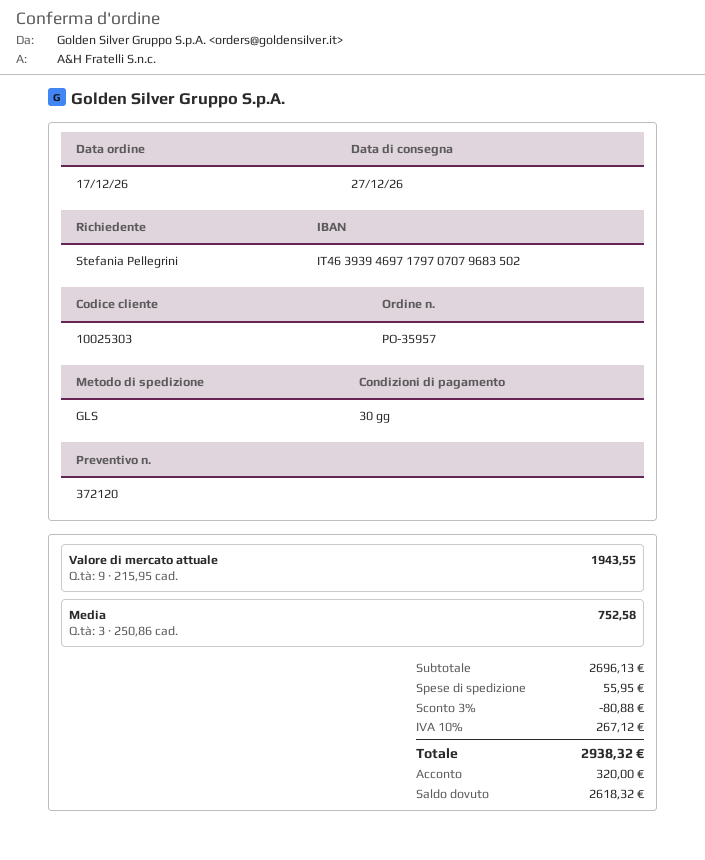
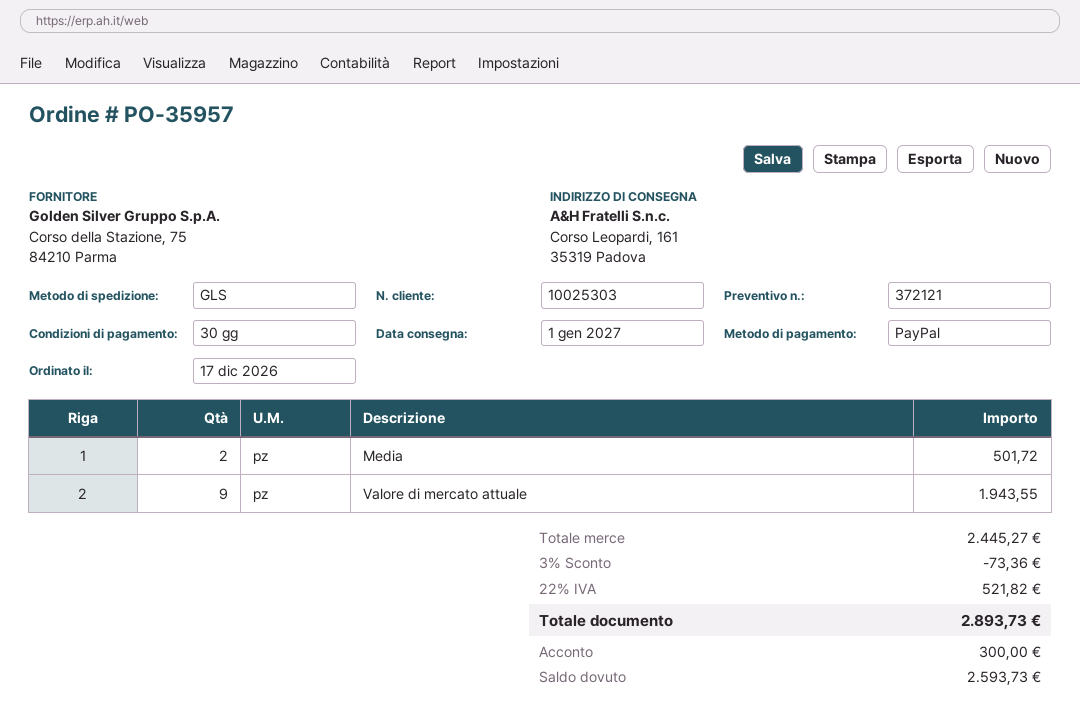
quote number: 372120 -> 372121
delivery date: 2026-12-27 -> 2027-01-01
Media: 3 for 752.58 -> 2 for 501.72
subtotal: 2696.13 -> 2445.27
discount: 3% = 80.88 -> 3% = 73.36
shipping: 55.95 -> none
tax: 10% = 267.12 -> 22% = 521.82
total: 2938.32 -> 2893.73
deposit: 320.00 -> 300.00
balance: 2618.32 -> 2593.73

